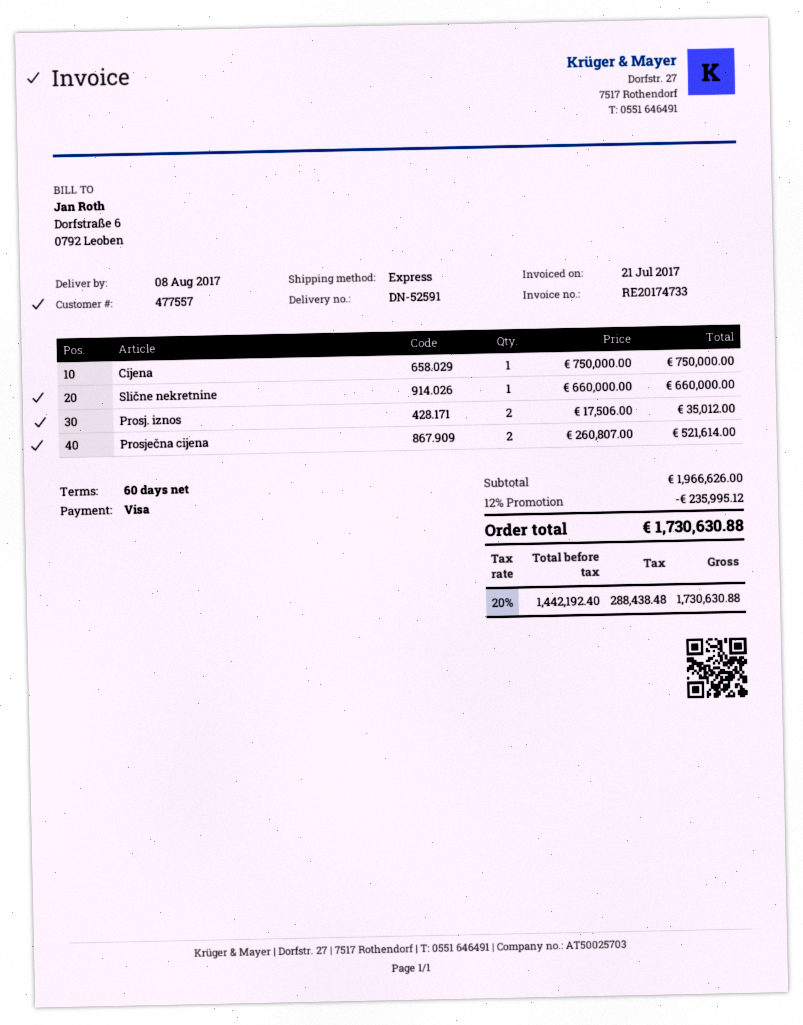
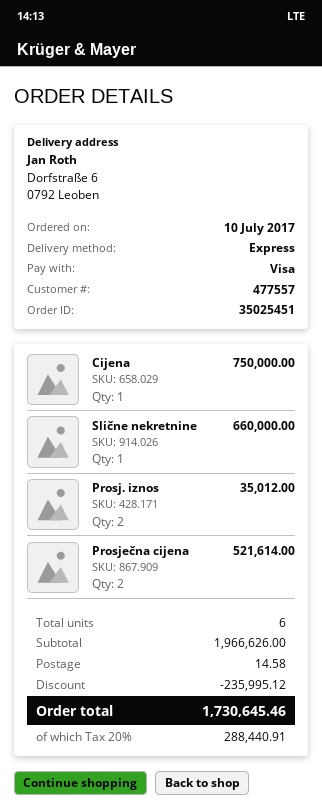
shipping: none -> 14.58
tax: 20% = 288438.48 -> 20% = 288440.91
total: 1730630.88 -> 1730645.46

